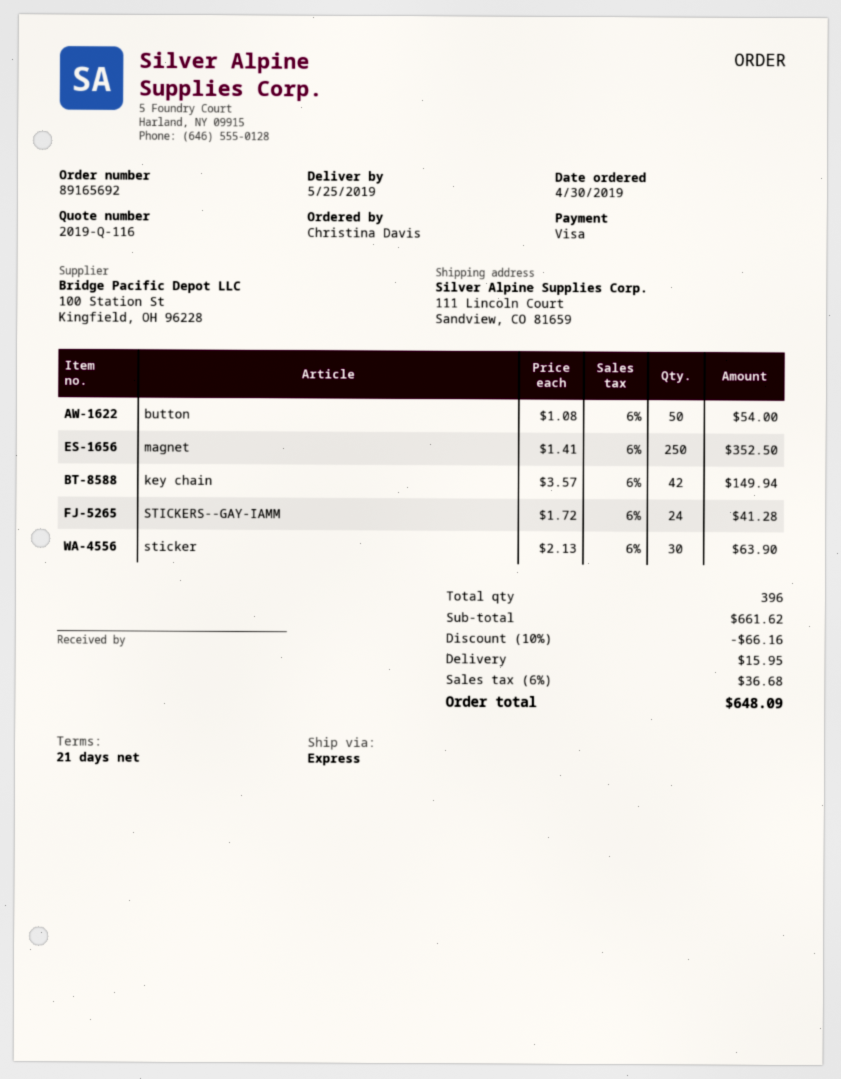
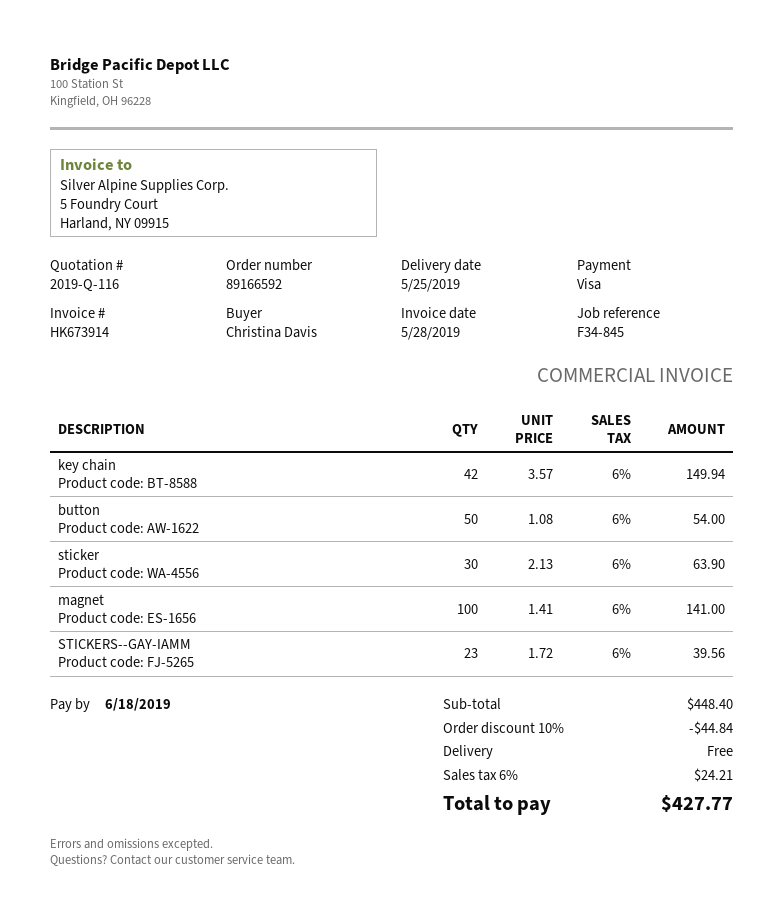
order number: 89165692 -> 89166592
magnet: 250 x 1.41 = 352.50 -> 100 x 1.41 = 141.00
STICKERS--GAY-IAMM: 24 x 1.72 = 41.28 -> 23 x 1.72 = 39.56
subtotal: 661.62 -> 448.40
discount: 10% = 66.16 -> 10% = 44.84
shipping: 15.95 -> 0.00
tax: 6% = 36.68 -> 6% = 24.21
total: 648.09 -> 427.77

